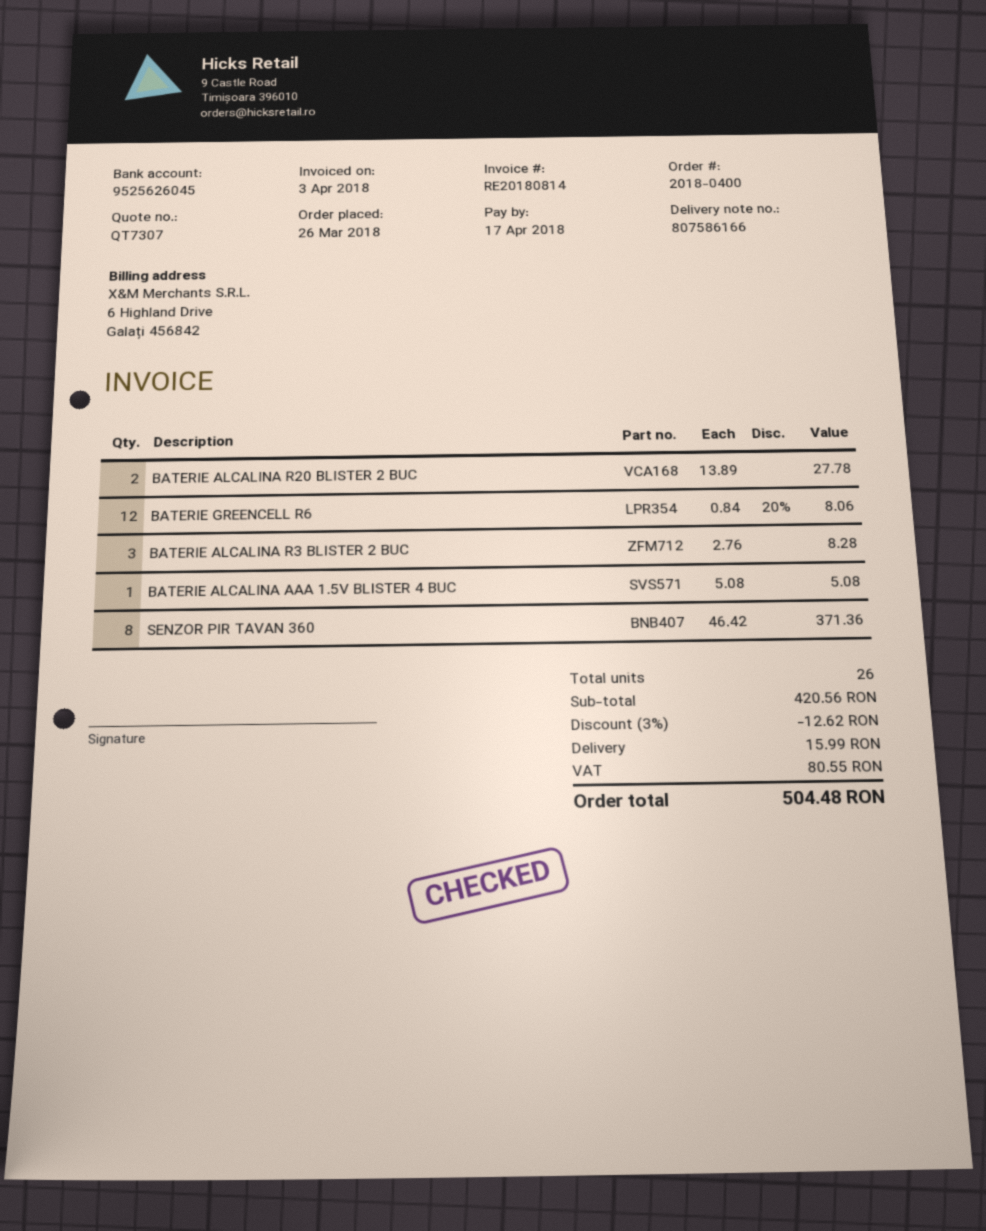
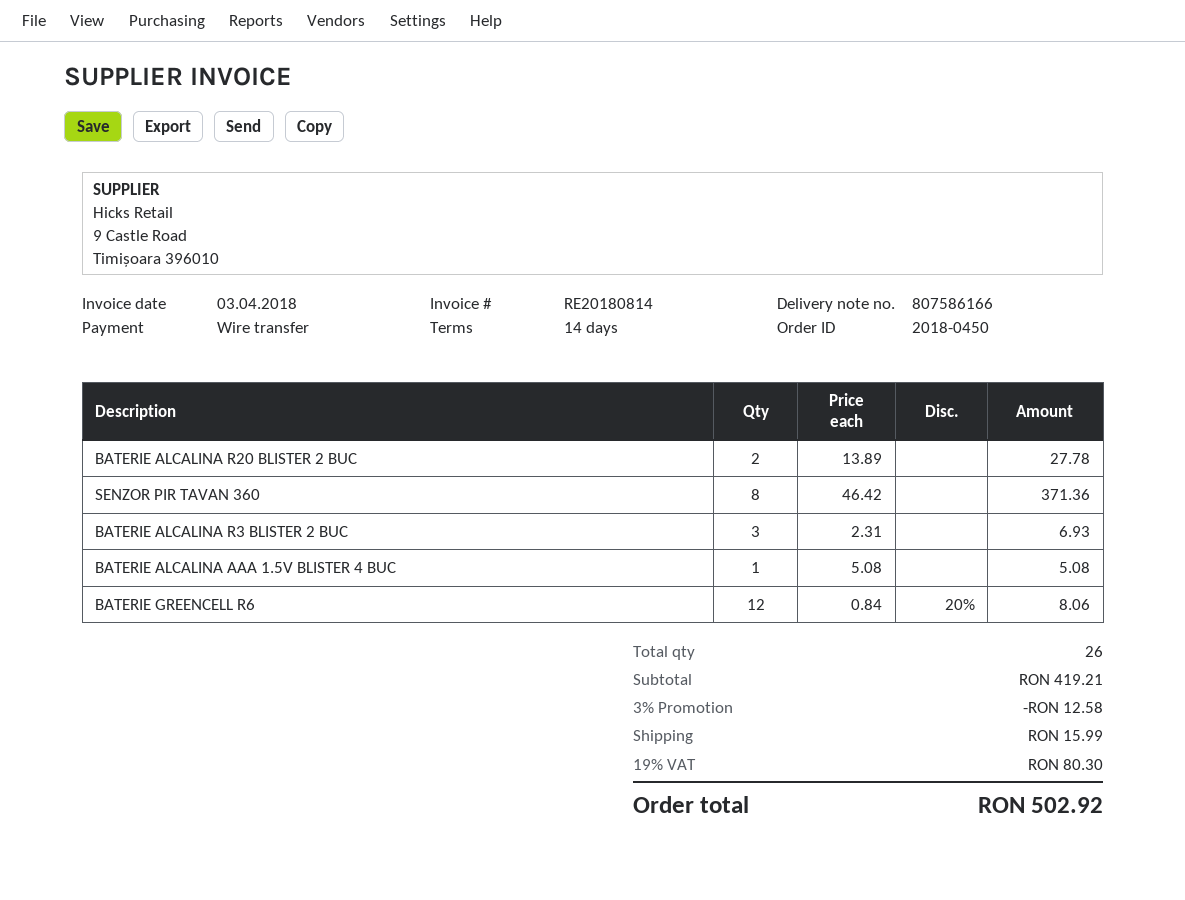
order number: 2018-0400 -> 2018-0450
BATERIE ALCALINA R3 BLISTER 2 BUC: 3 x 2.76 = 8.28 -> 3 x 2.31 = 6.93
subtotal: 420.56 -> 419.21
discount: 3% = 12.62 -> 3% = 12.58
tax: 80.55 -> 80.30
total: 504.48 -> 502.92

